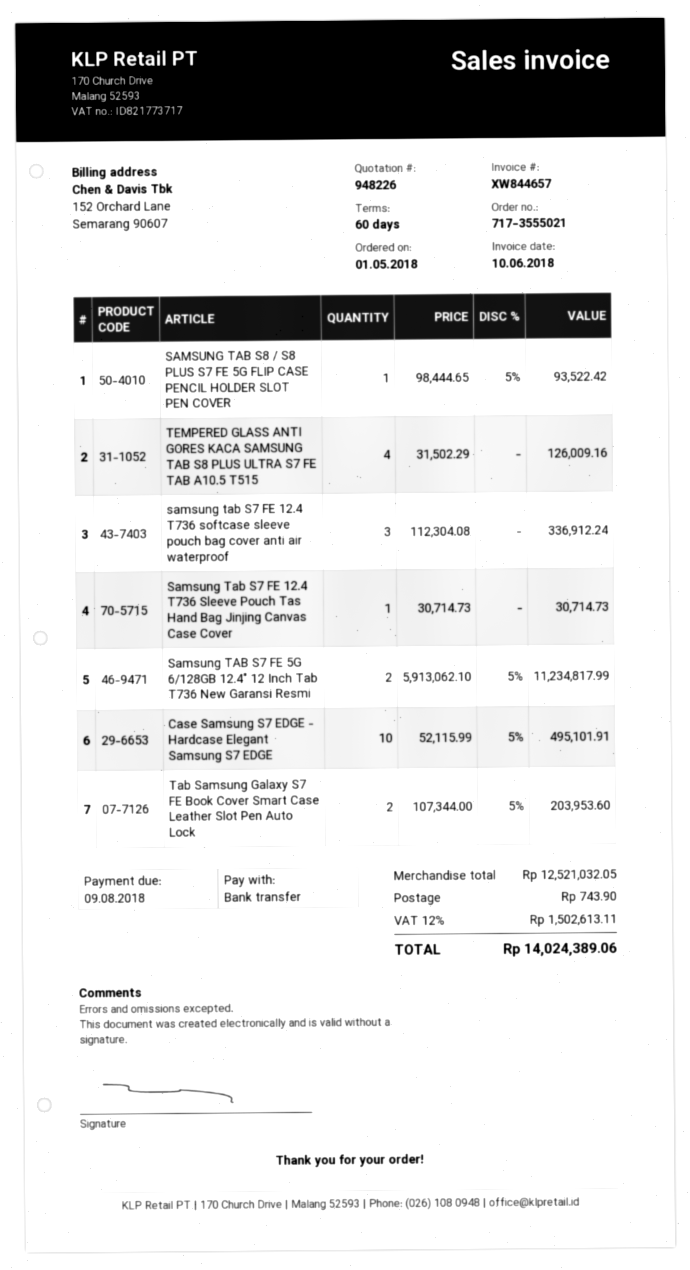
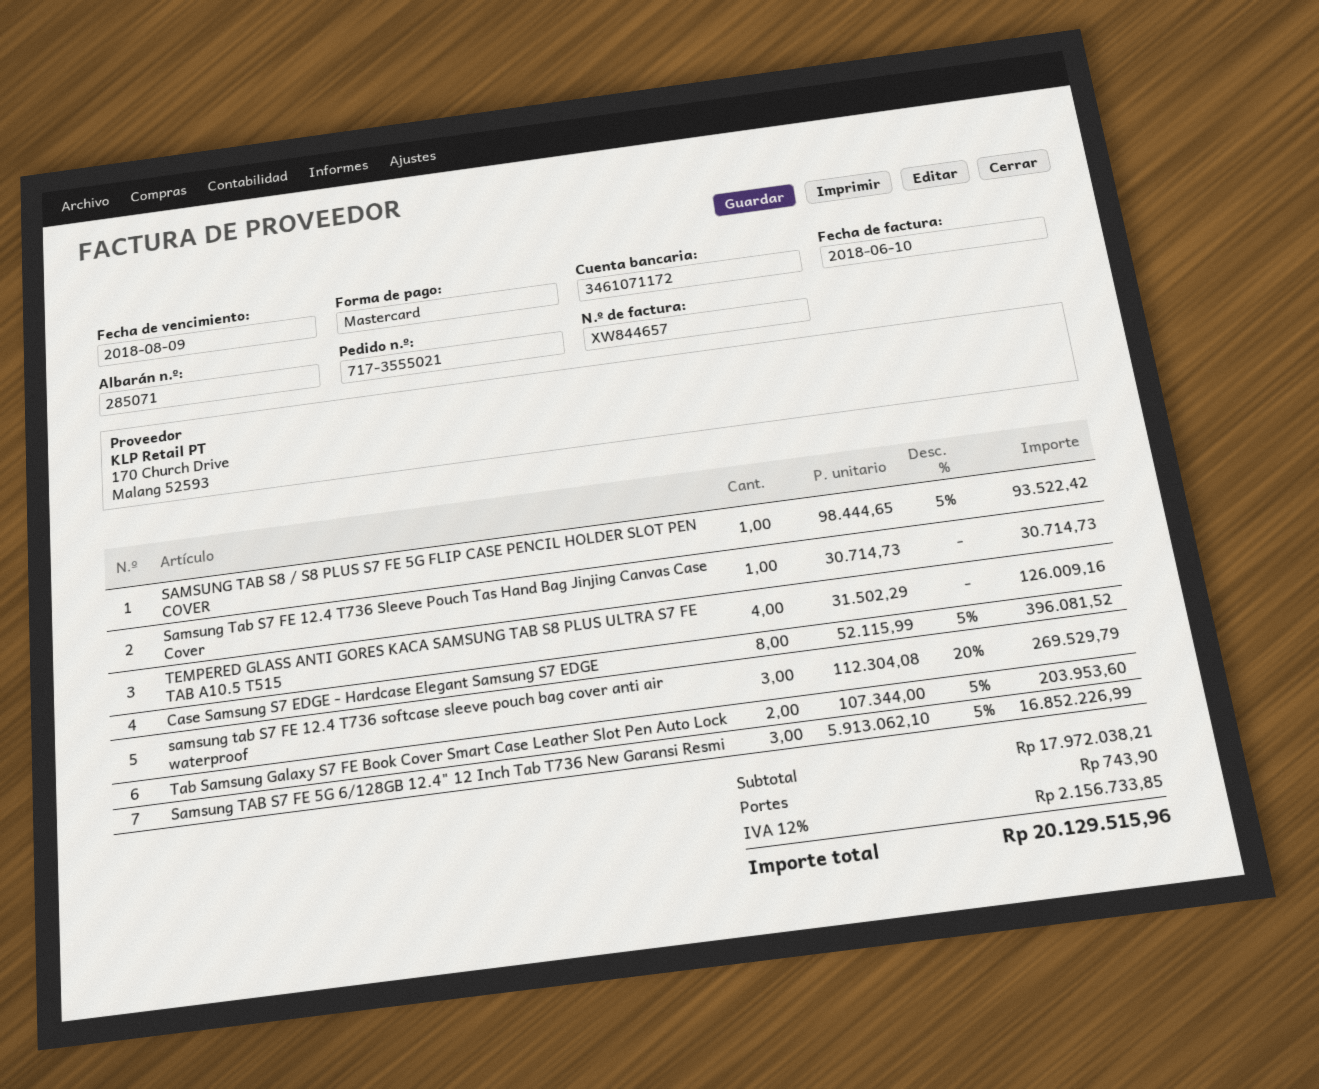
payment method: bank transfer -> Mastercard
samsung tab S7 FE 12.4 T736 softcase sleeve pouch bag cover anti air waterproof: 3 x 112304.08 = 336912.24 -> 3 x 112304.08 - 20% = 269529.79
Samsung TAB S7 FE 5G 6/128GB 12.4" 12 Inch Tab T736 New Garansi Resmi: 2 x 5913062.10 - 5% = 11234817.99 -> 3 x 5913062.10 - 5% = 16852226.99
Case Samsung S7 EDGE - Hardcase Elegant Samsung S7 EDGE: 10 x 52115.99 - 5% = 495101.91 -> 8 x 52115.99 - 5% = 396081.52
subtotal: 12521032.05 -> 17972038.21
tax: 12% = 1502613.11 -> 12% = 2156733.85
total: 14024389.06 -> 20129515.96

